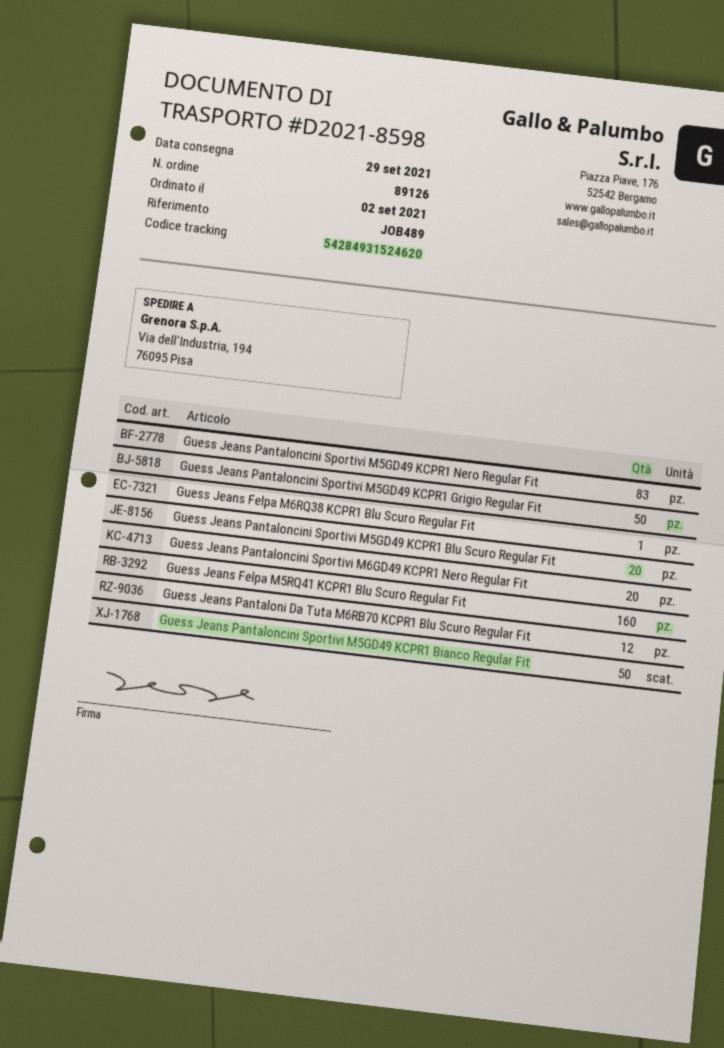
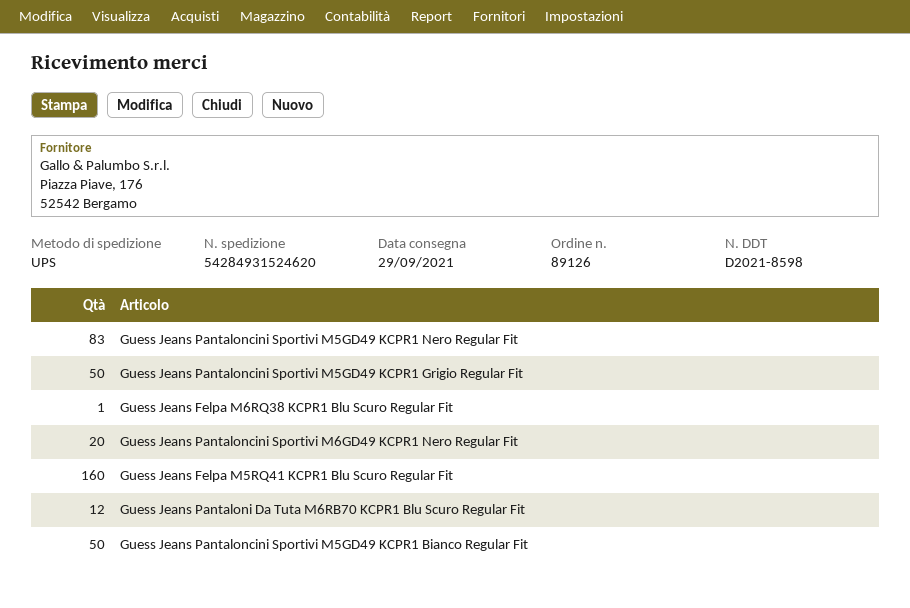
Guess Jeans Pantaloncini Sportivi M5GD49 KCPR1 Blu Scuro Regular Fit: 20 -> none

